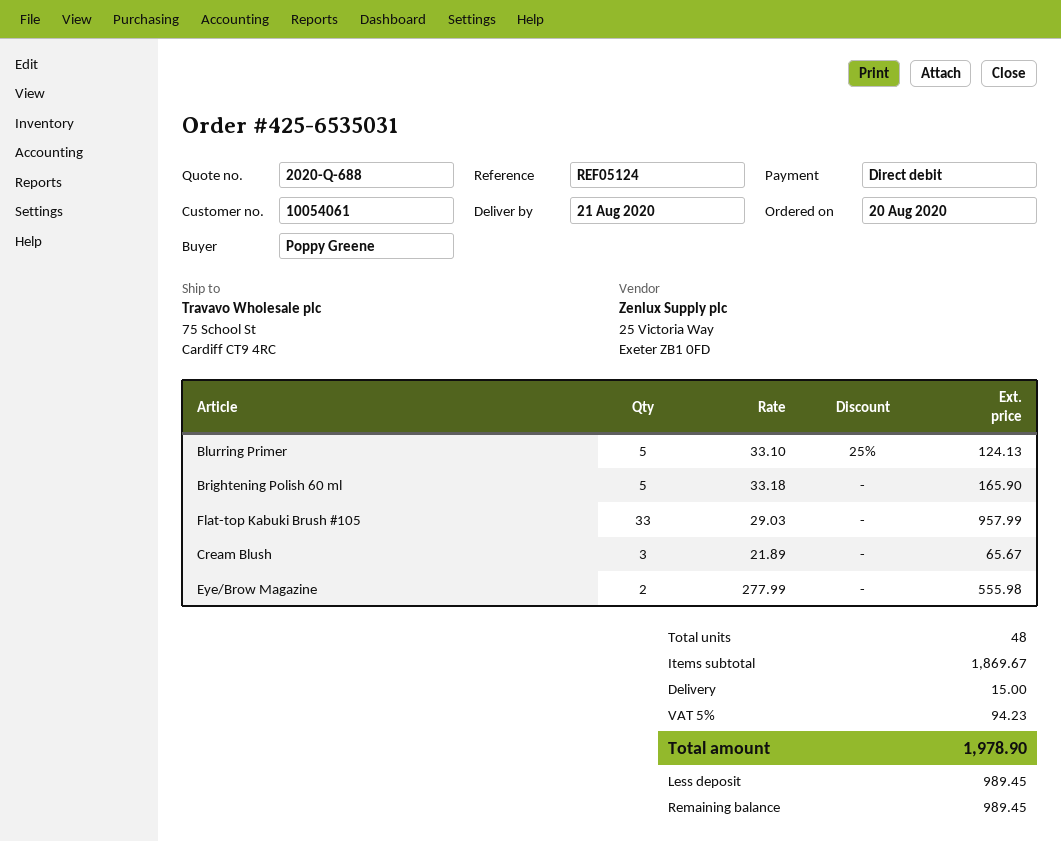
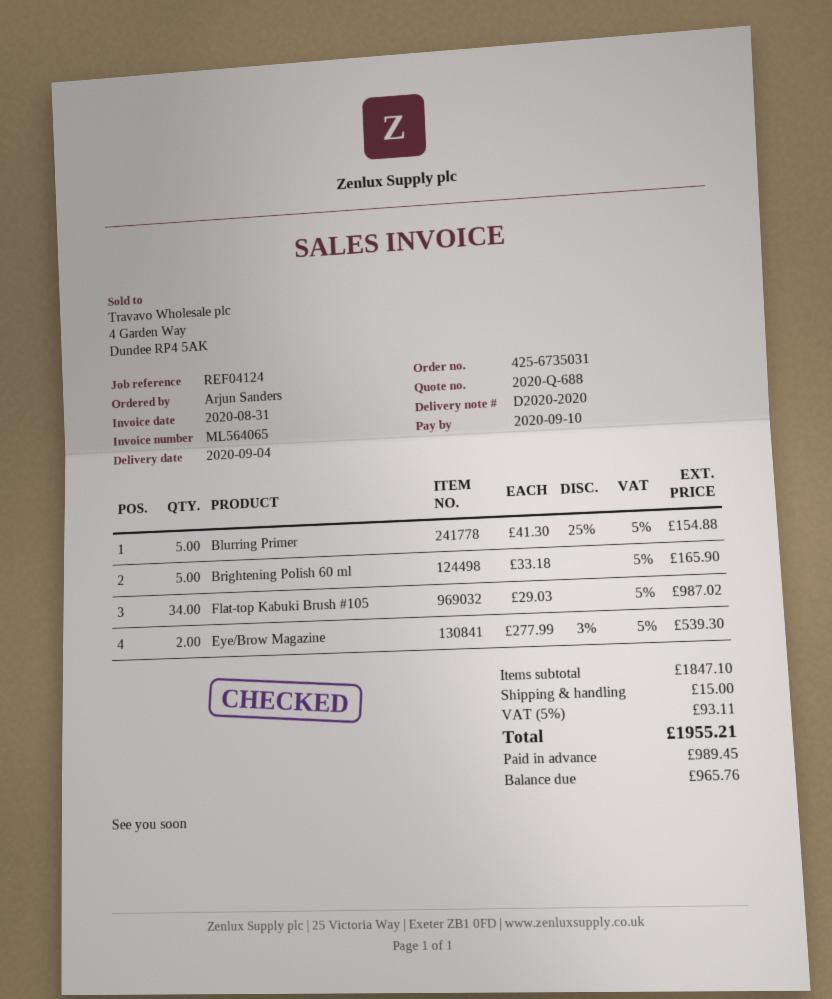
order number: 425-6535031 -> 425-6735031
delivery date: 2020-08-21 -> 2020-09-04
reference: REF05124 -> REF04124
ordered by: Poppy Greene -> Arjun Sanders
Blurring Primer: 5 x 33.10 - 25% = 124.13 -> 5 x 41.30 - 25% = 154.88
Flat-top Kabuki Brush #105: 33 x 29.03 = 957.99 -> 34 x 29.03 = 987.02
Cream Blush: 3 x 21.89 = 65.67 -> none
Eye/Brow Magazine: 2 x 277.99 = 555.98 -> 2 x 277.99 - 3% = 539.30
subtotal: 1869.67 -> 1847.10
tax: 5% = 94.23 -> 5% = 93.11
total: 1978.90 -> 1955.21
balance: 989.45 -> 965.76

